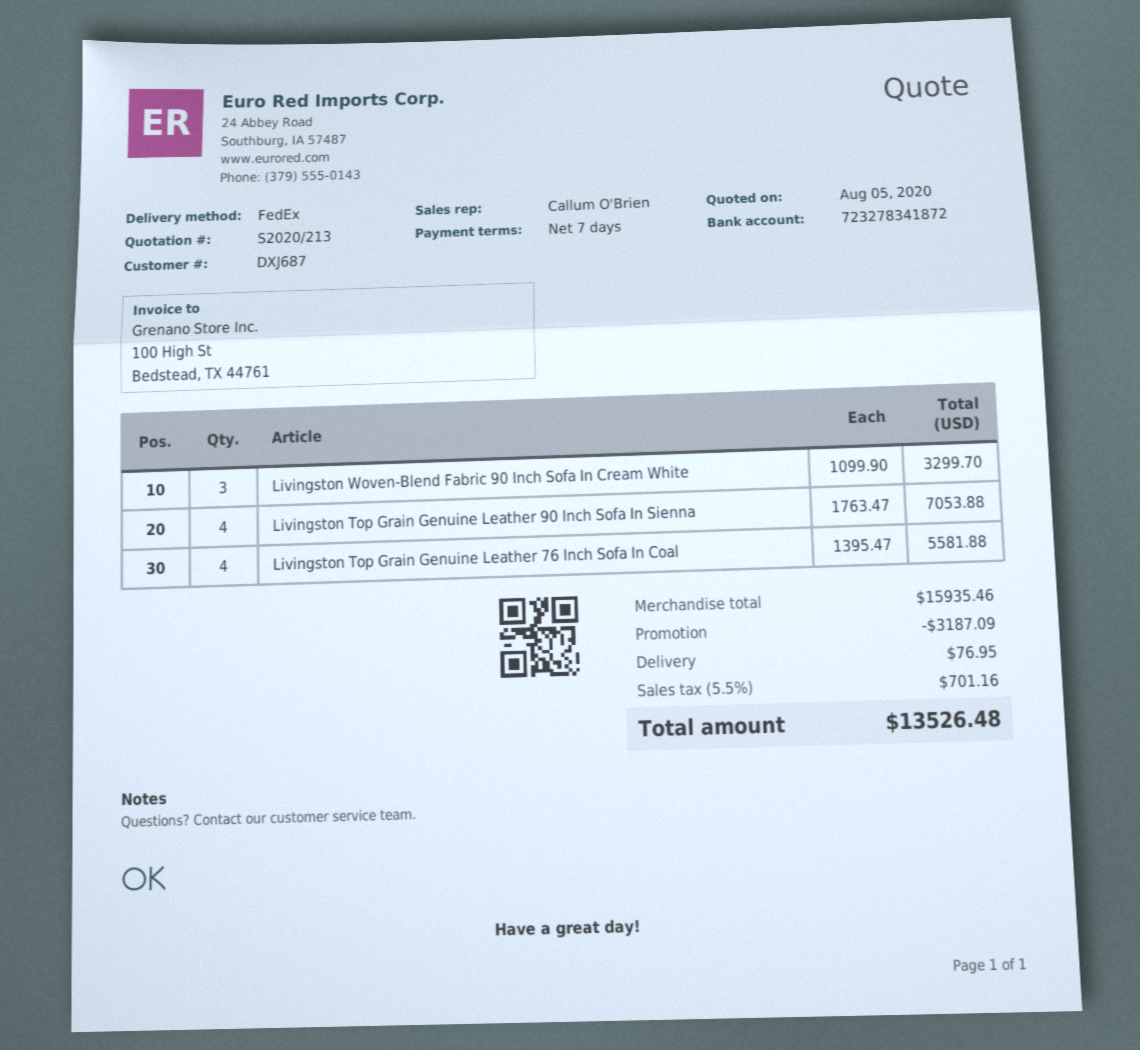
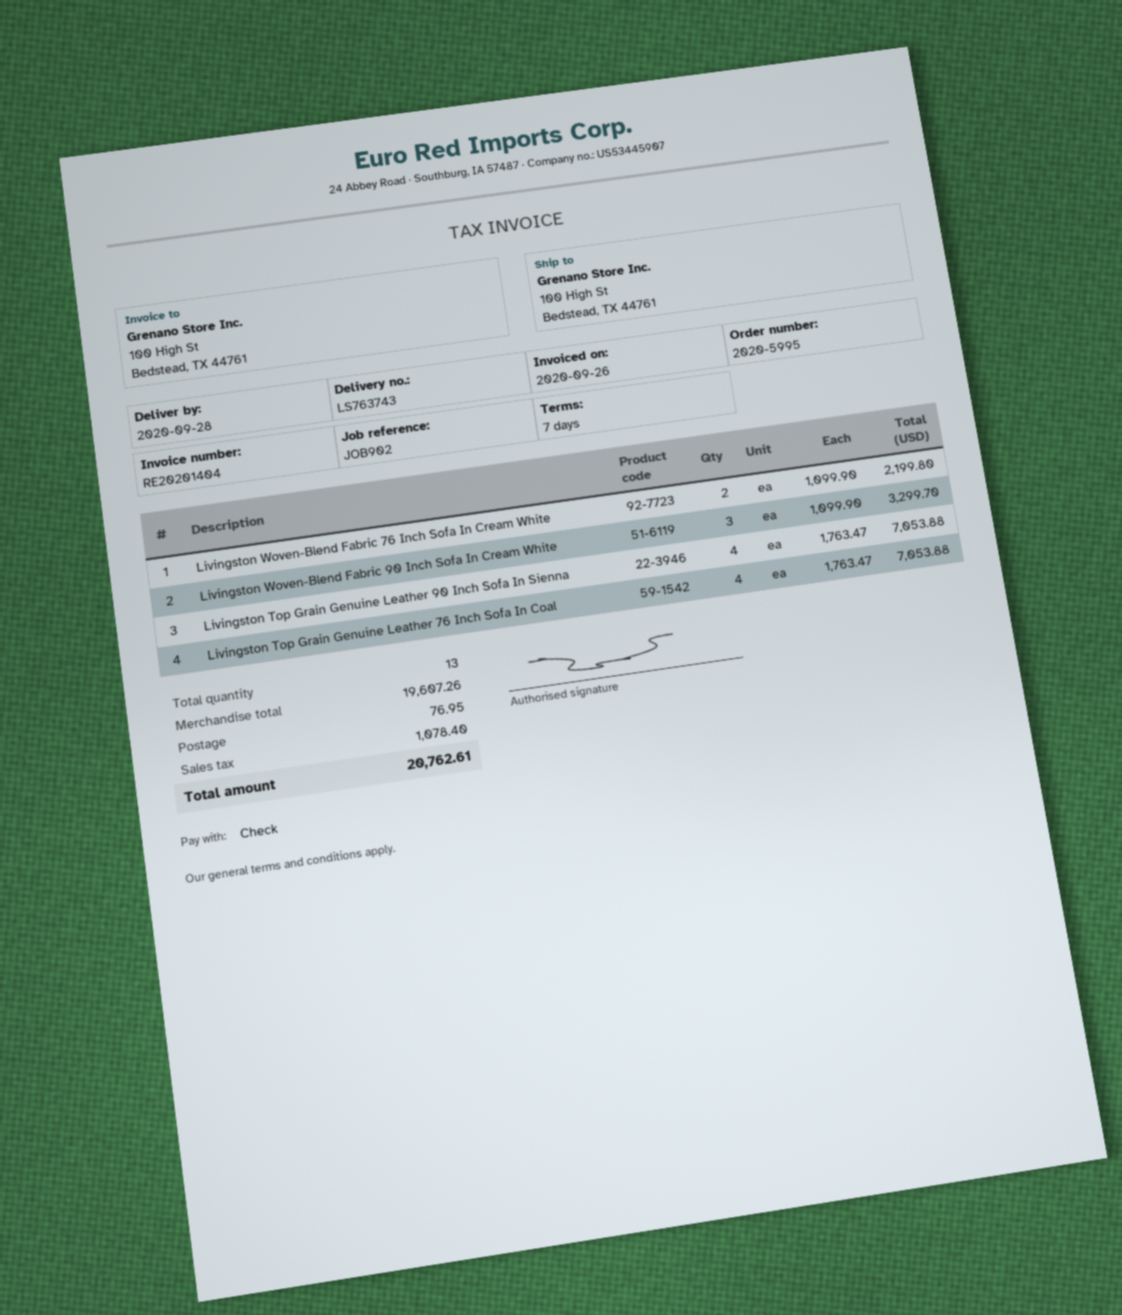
Livingston Top Grain Genuine Leather 76 Inch Sofa In Coal: 4 x 1395.47 = 5581.88 -> 4 x 1763.47 = 7053.88
Livingston Woven-Blend Fabric 76 Inch Sofa In Cream White: none -> 2 x 1099.90 = 2199.80
subtotal: 15935.46 -> 19607.26
discount: 3187.09 -> none
tax: 701.16 -> 1078.40
total: 13526.48 -> 20762.61

